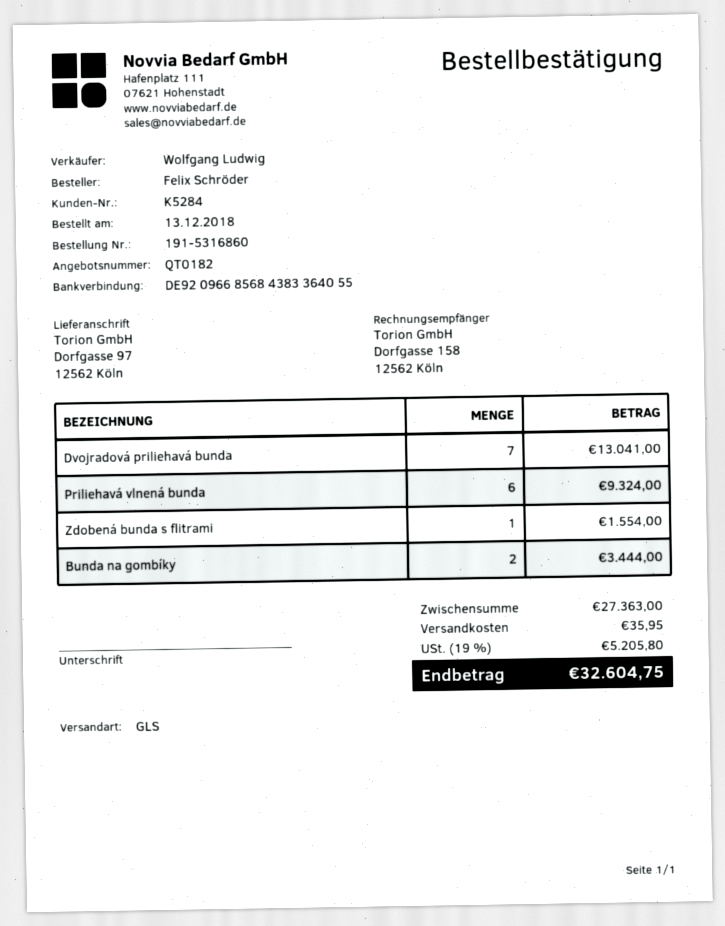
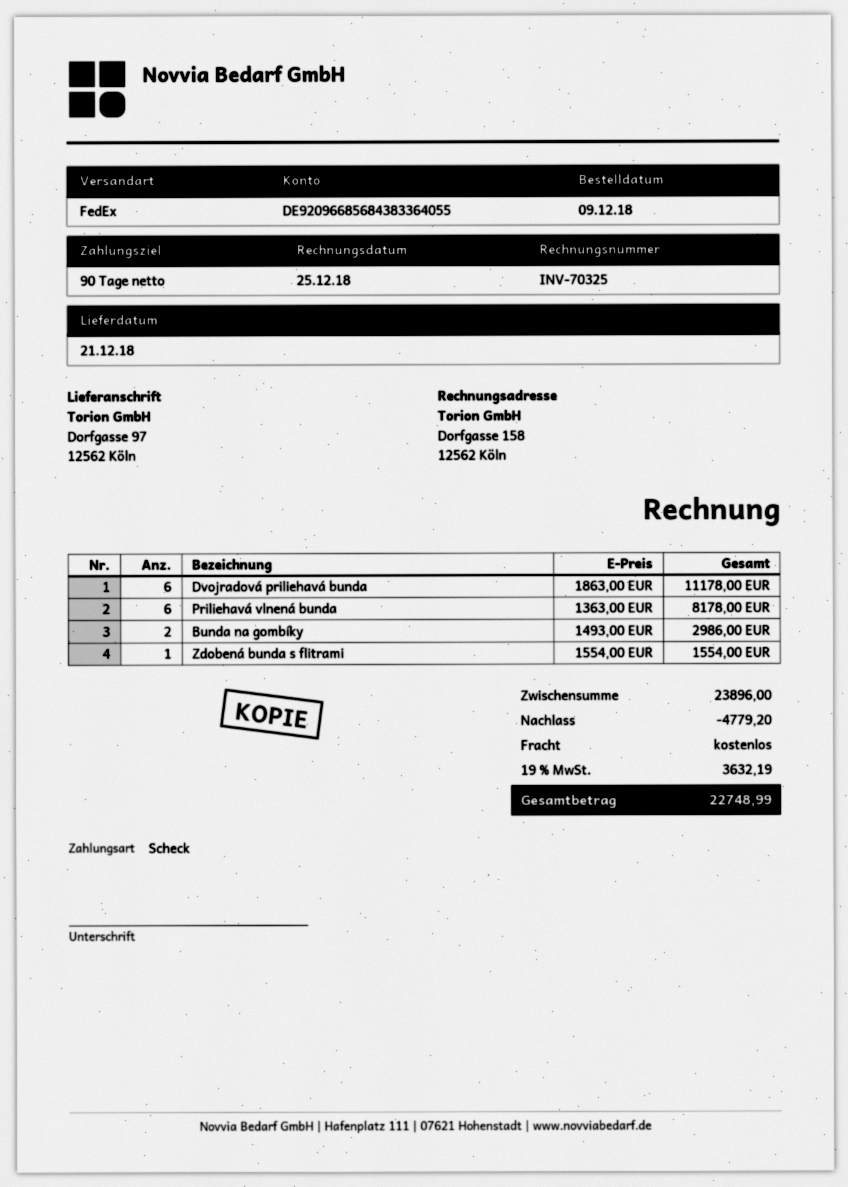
order date: 2018-12-13 -> 2018-12-09
shipping method: GLS -> FedEx
Dvojradová priliehavá bunda: 7 for 13041.00 -> 6 for 11178.00
Priliehavá vlnená bunda: 6 for 9324.00 -> 6 for 8178.00
Bunda na gombíky: 2 for 3444.00 -> 2 for 2986.00
subtotal: 27363.00 -> 23896.00
discount: none -> 4779.20
shipping: 35.95 -> 0.00
tax: 19% = 5205.80 -> 19% = 3632.19
total: 32604.75 -> 22748.99

